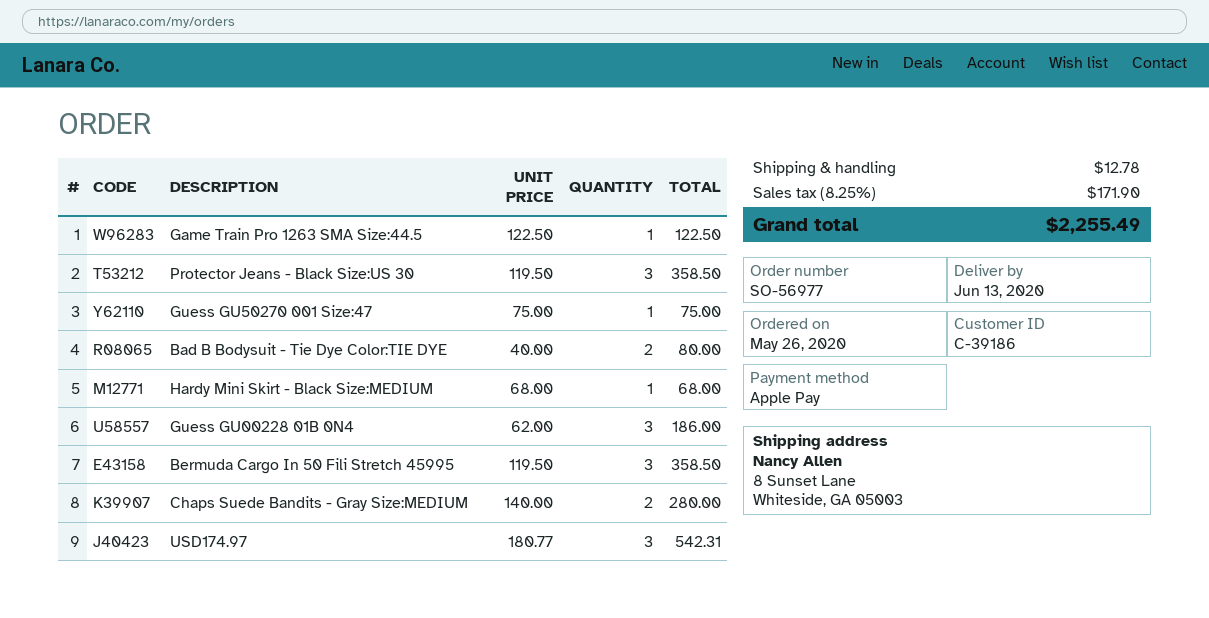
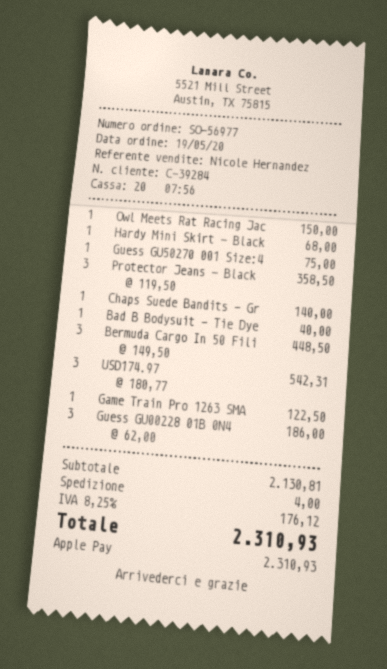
order date: 2020-05-26 -> 2020-05-19
customer number: C-39186 -> C-39284
Bad B Bodysuit - Tie Dye Color:TIE DYE: 2 x 40.00 = 80.00 -> 1 x 40.00 = 40.00
Bermuda Cargo In 50 Fili Stretch 45995: 3 x 119.50 = 358.50 -> 3 x 149.50 = 448.50
Chaps Suede Bandits - Gray Size:MEDIUM: 2 x 140.00 = 280.00 -> 1 x 140.00 = 140.00
Owl Meets Rat Racing Jac: none -> 1 x 150.00 = 150.00
shipping: 12.78 -> 4.00
tax: 8.25% = 171.90 -> 8.25% = 176.12
total: 2255.49 -> 2310.93

